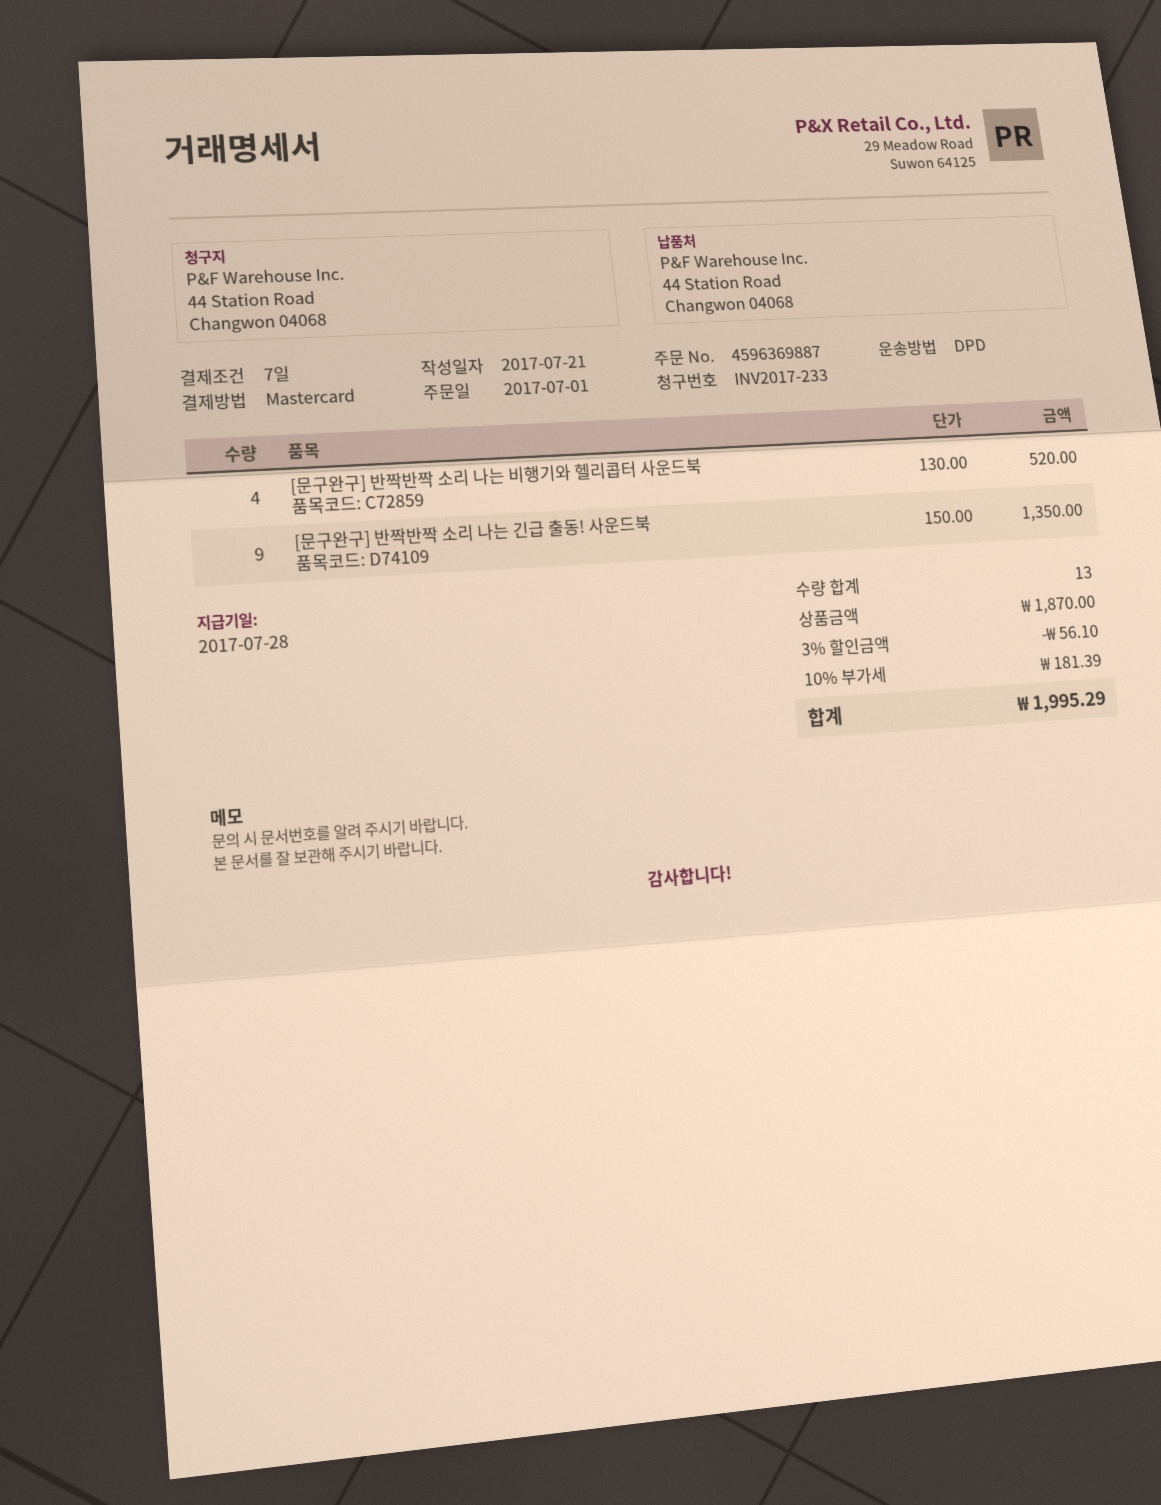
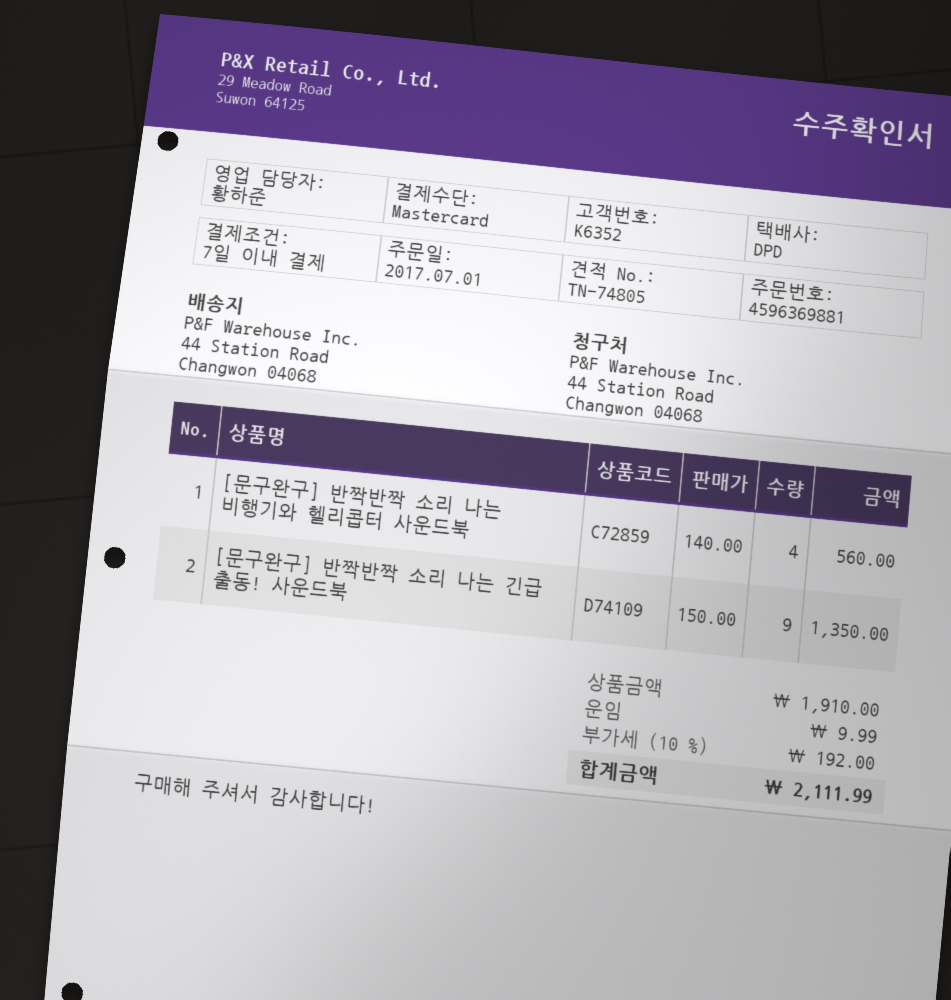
order number: 4596369887 -> 4596369881
[문구완구] 반짝반짝 소리 나는 비행기와 헬리콥터 사운드북: 4 x 130.00 = 520.00 -> 4 x 140.00 = 560.00
subtotal: 1870.00 -> 1910.00
discount: 3% = 56.10 -> none
shipping: none -> 9.99
tax: 10% = 181.39 -> 10% = 192.00
total: 1995.29 -> 2111.99

